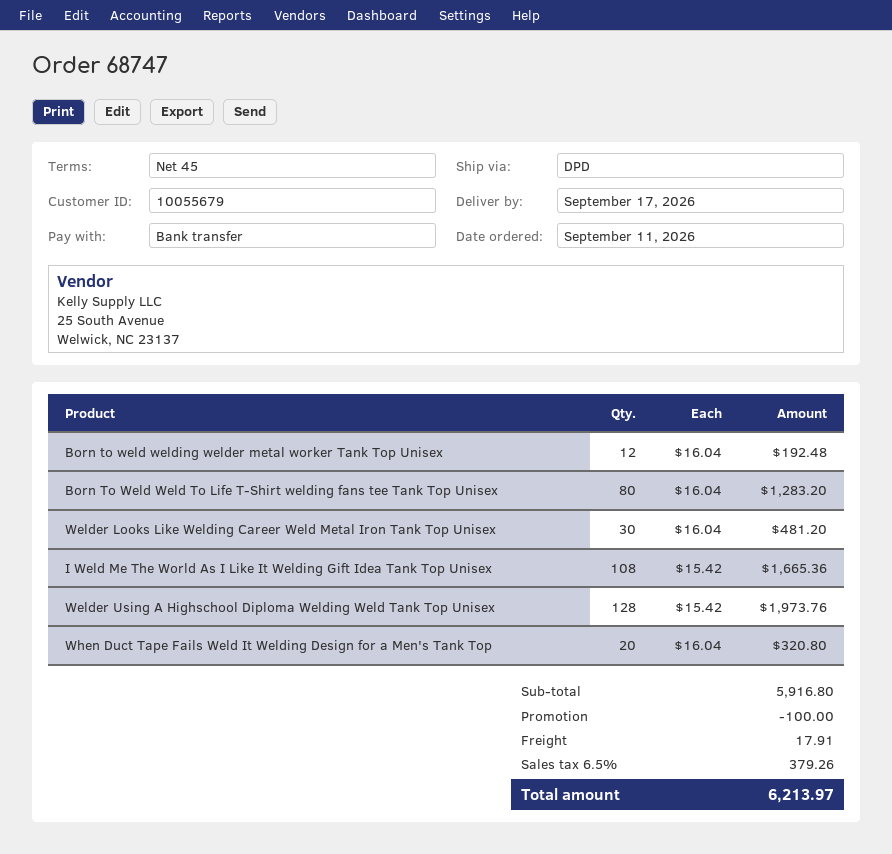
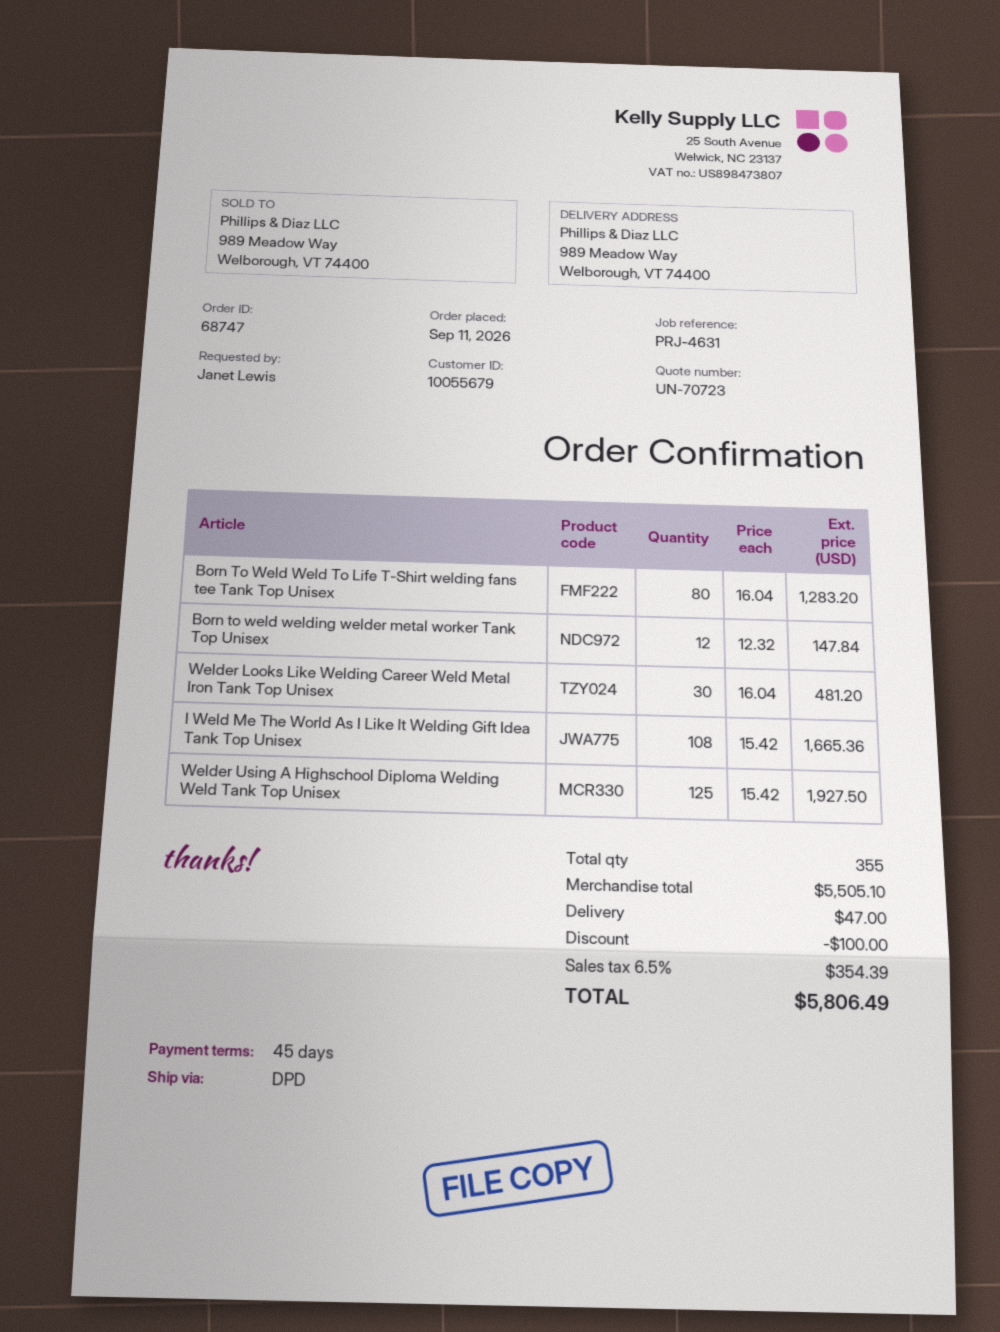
Born to weld welding welder metal worker Tank Top Unisex: 12 x 16.04 = 192.48 -> 12 x 12.32 = 147.84
Welder Using A Highschool Diploma Welding Weld Tank Top Unisex: 128 x 15.42 = 1973.76 -> 125 x 15.42 = 1927.50
When Duct Tape Fails Weld It Welding Design for a Men's Tank Top: 20 x 16.04 = 320.80 -> none
subtotal: 5916.80 -> 5505.10
shipping: 17.91 -> 47.00
tax: 6.5% = 379.26 -> 6.5% = 354.39
total: 6213.97 -> 5806.49

